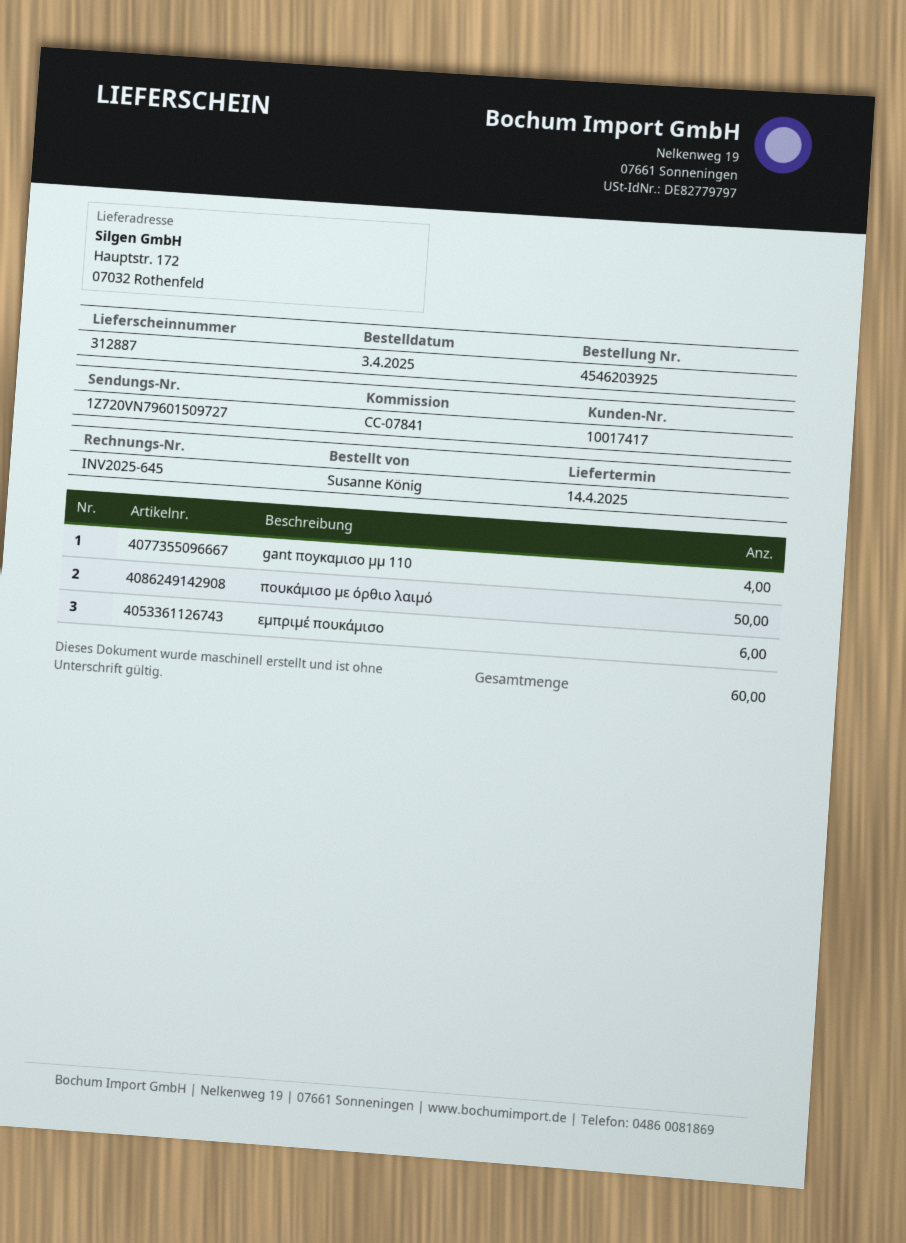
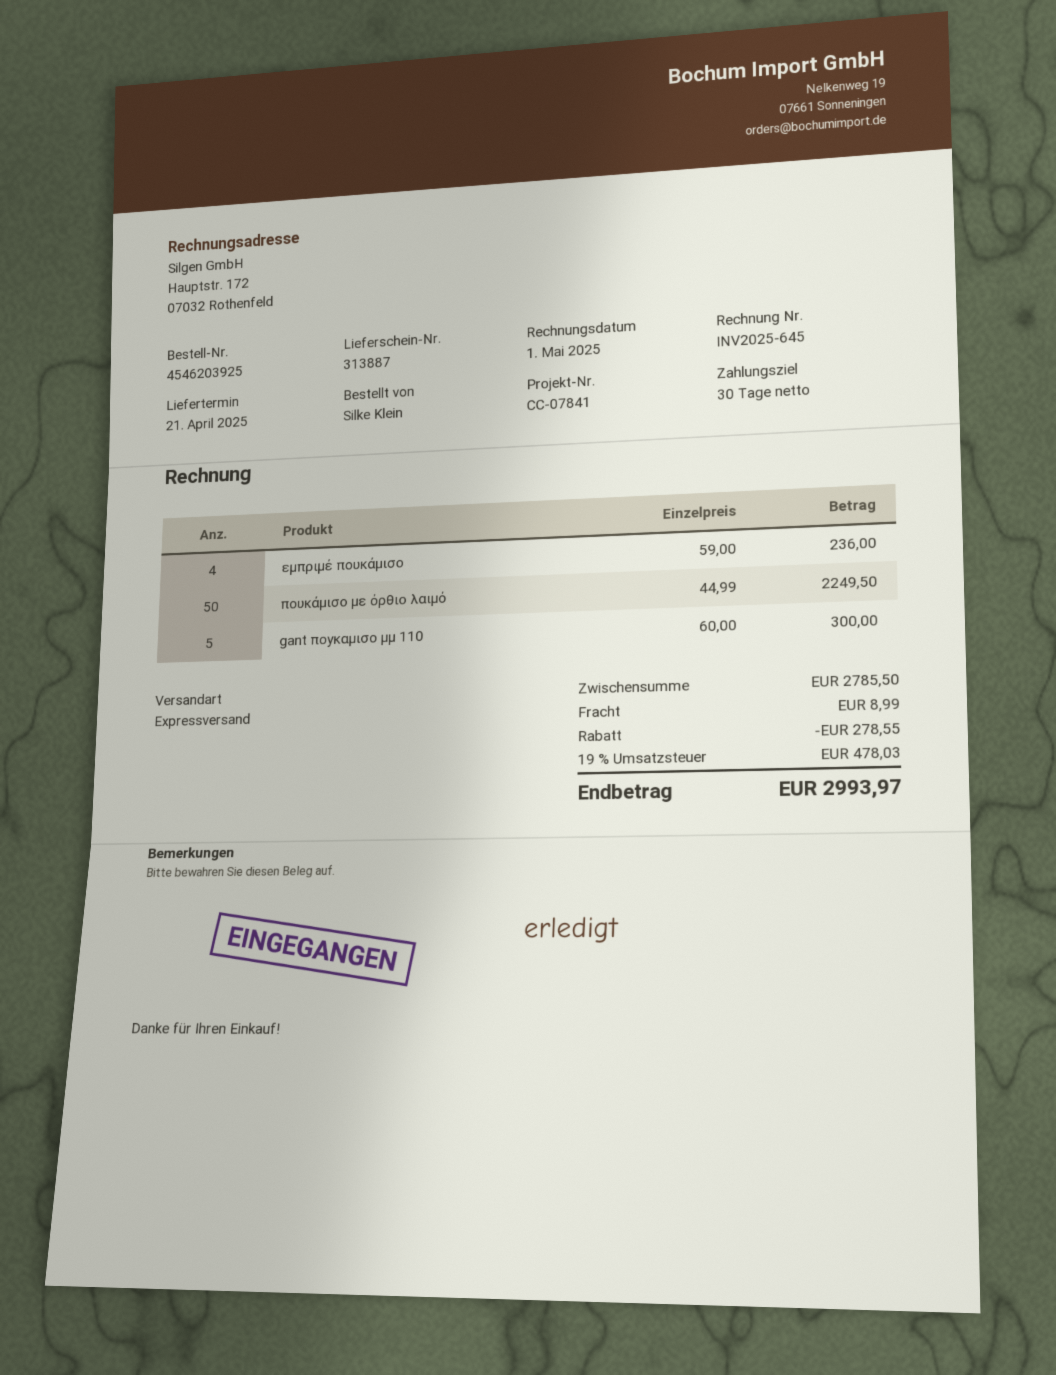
delivery note number: 312887 -> 313887
delivery date: 2025-04-14 -> 2025-04-21
ordered by: Susanne König -> Silke Klein
gant ποyκαμισο μμ 110: 4 -> 5
εμπριμέ πουκάμισο: 6 -> 4

